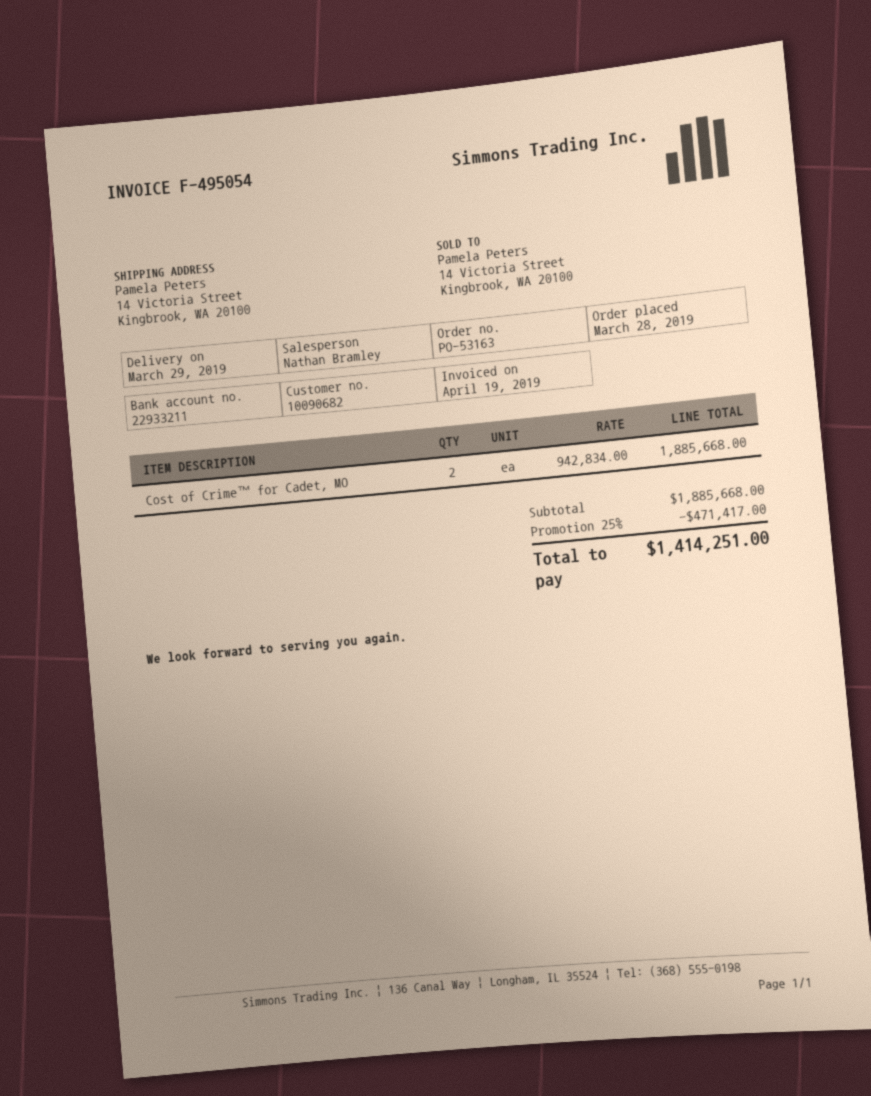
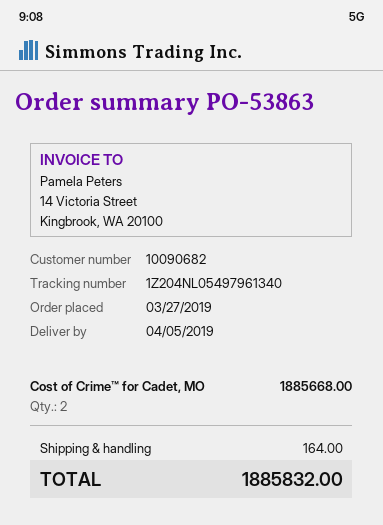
order number: PO-53163 -> PO-53863
order date: 2019-03-28 -> 2019-03-27
delivery date: 2019-03-29 -> 2019-04-05
discount: 25% = 471417.00 -> none
shipping: none -> 164.00
total: 1414251.00 -> 1885832.00

